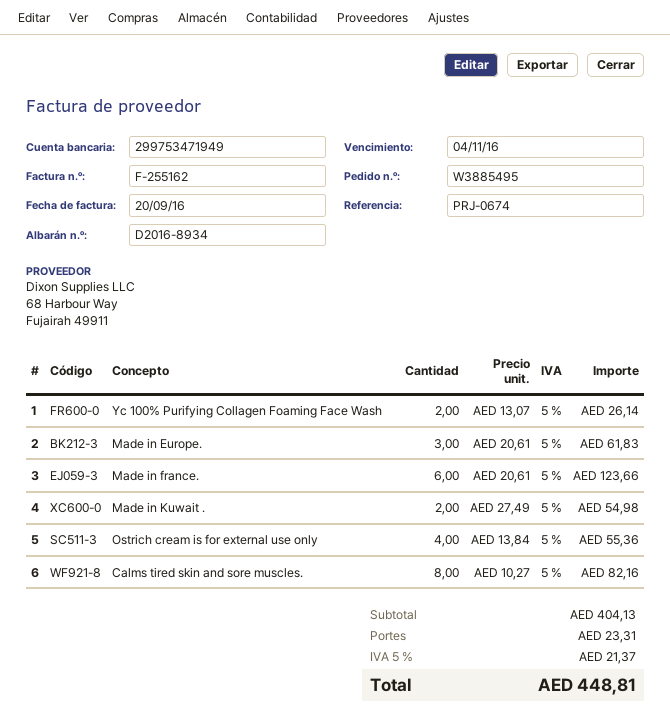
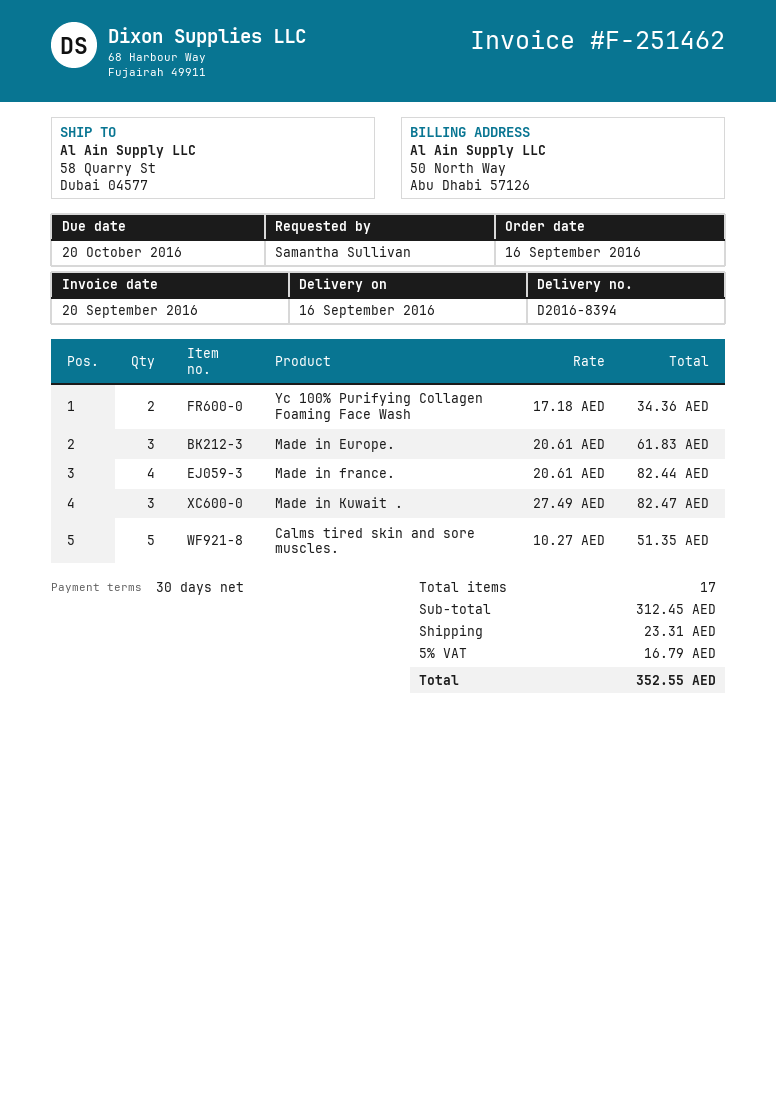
delivery note number: D2016-8934 -> D2016-8394
invoice number: F-255162 -> F-251462
due date: 2016-11-04 -> 2016-10-20
Yc 100% Purifying Collagen Foaming Face Wash: 2 x 13.07 = 26.14 -> 2 x 17.18 = 34.36
Made in france.: 6 x 20.61 = 123.66 -> 4 x 20.61 = 82.44
Made in Kuwait .: 2 x 27.49 = 54.98 -> 3 x 27.49 = 82.47
Ostrich cream is for external use only: 4 x 13.84 = 55.36 -> none
Calms tired skin and sore muscles.: 8 x 10.27 = 82.16 -> 5 x 10.27 = 51.35
subtotal: 404.13 -> 312.45
tax: 5% = 21.37 -> 5% = 16.79
total: 448.81 -> 352.55

